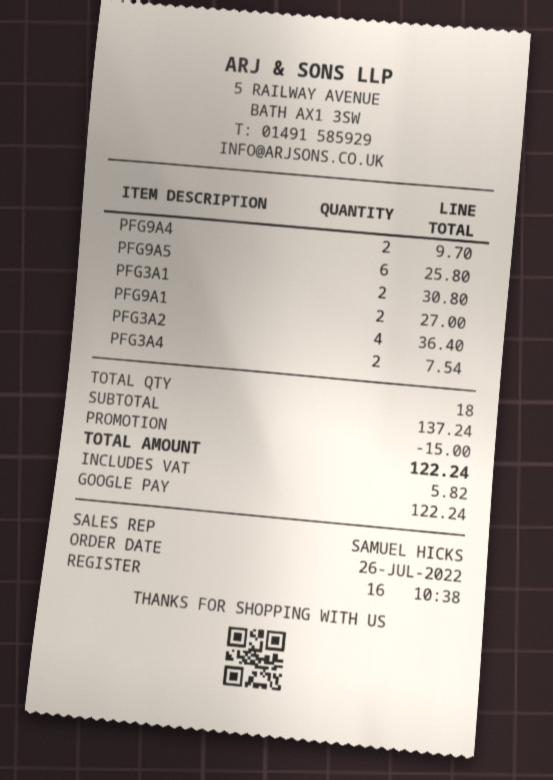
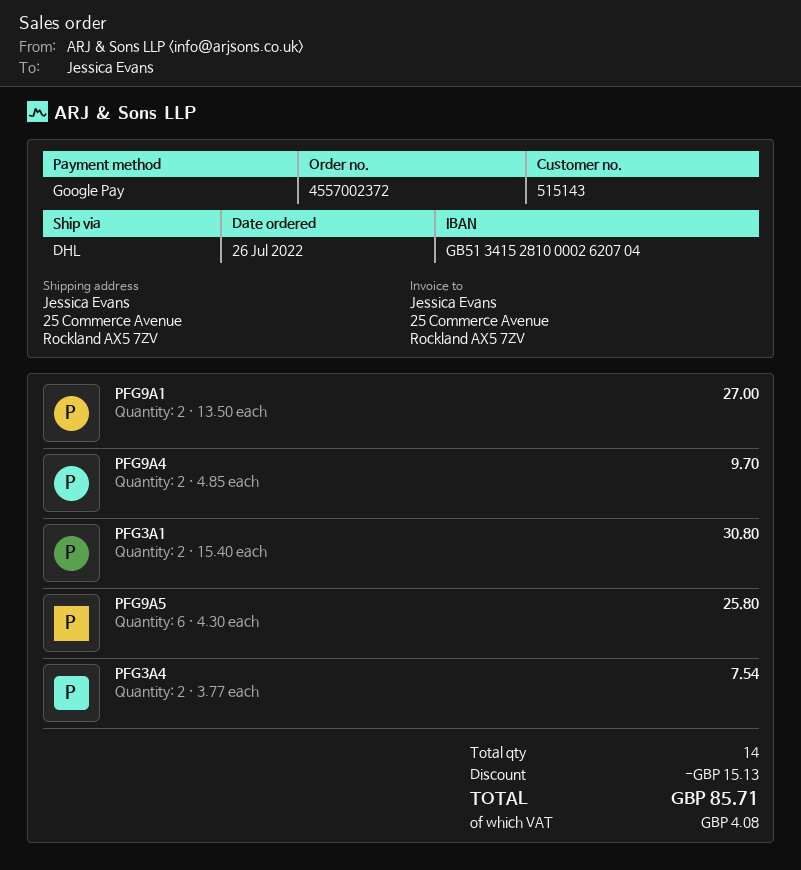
PFG3A2: 4 for 36.40 -> none
total quantity: 18 -> 14
discount: 15.00 -> 15.13
tax: 5.82 -> 4.08
total: 122.24 -> 85.71

